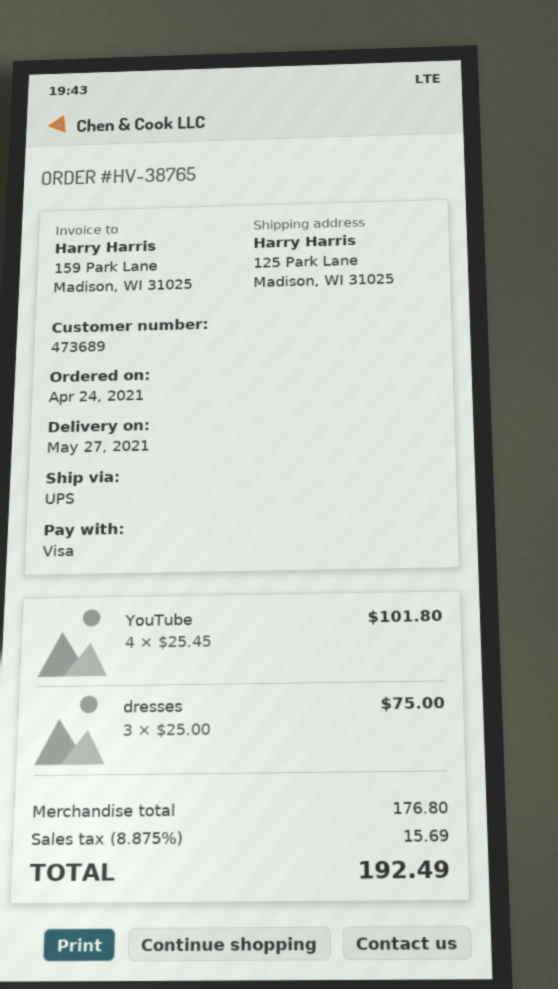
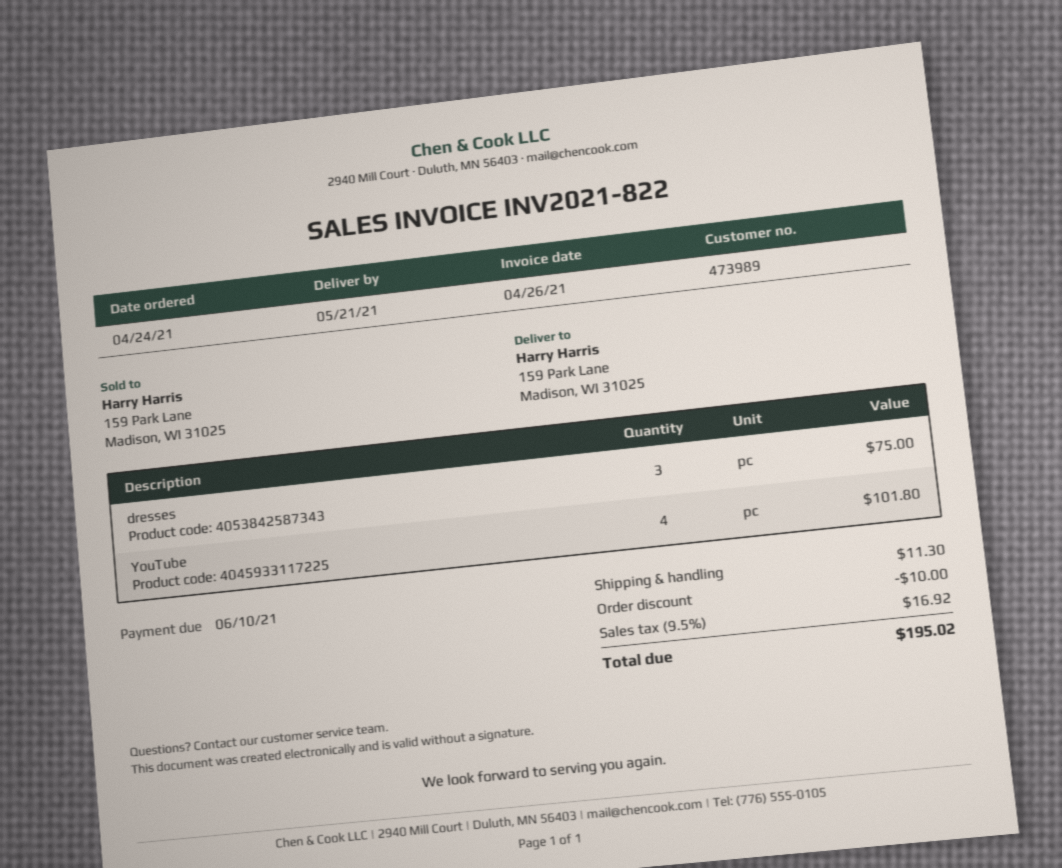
delivery date: 2021-05-27 -> 2021-05-21
customer number: 473689 -> 473989
ship to: 125 Park Lane, Madison, WI 31025 -> 159 Park Lane, Madison, WI 31025
discount: none -> 10.00
shipping: none -> 11.30
tax: 8.875% = 15.69 -> 9.5% = 16.92
total: 192.49 -> 195.02

